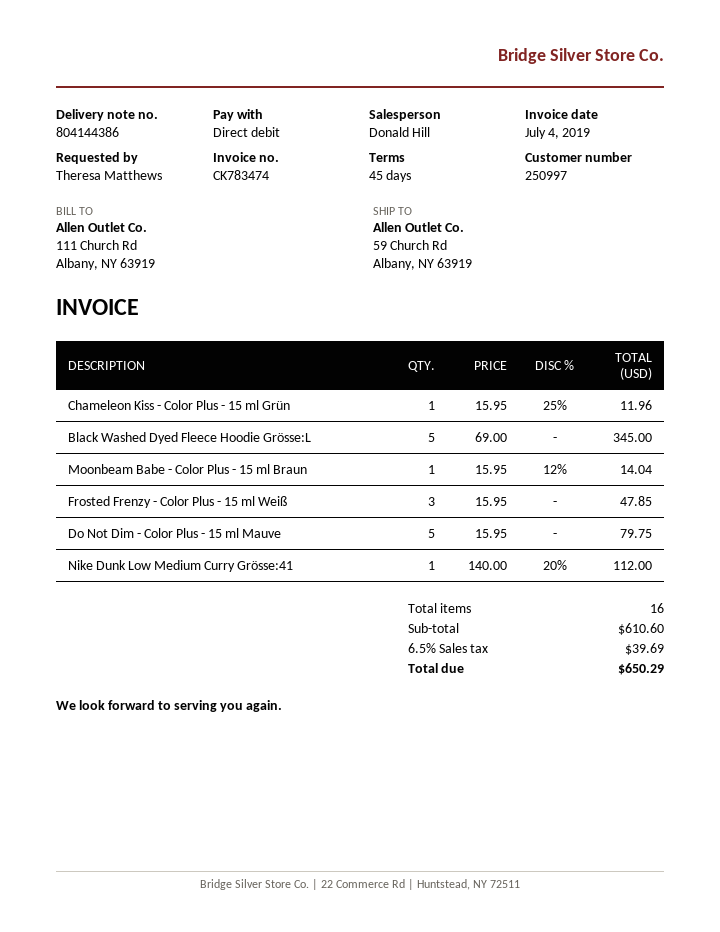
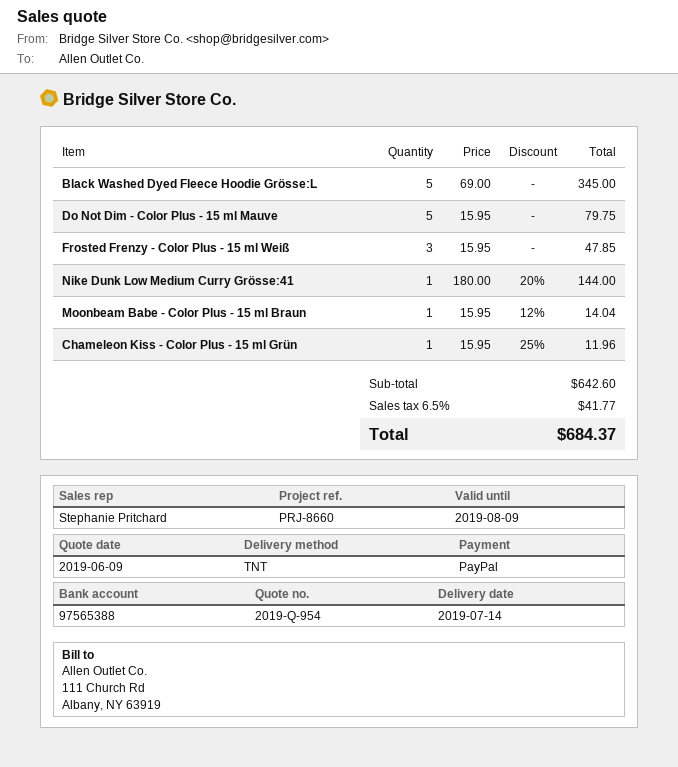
sales rep: Donald Hill -> Stephanie Pritchard
payment method: direct debit -> PayPal
Nike Dunk Low Medium Curry Grösse:41: 1 x 140.00 - 20% = 112.00 -> 1 x 180.00 - 20% = 144.00
subtotal: 610.60 -> 642.60
tax: 6.5% = 39.69 -> 6.5% = 41.77
total: 650.29 -> 684.37

